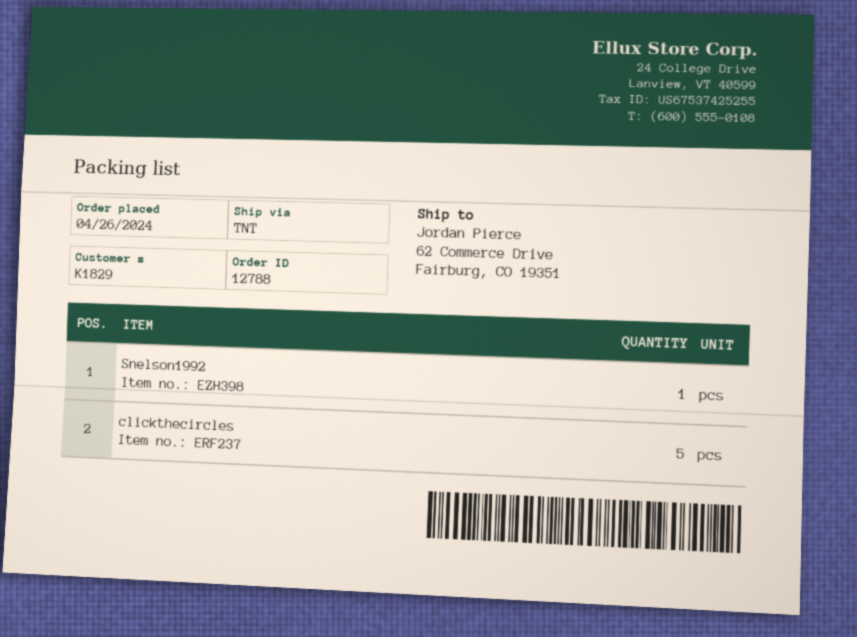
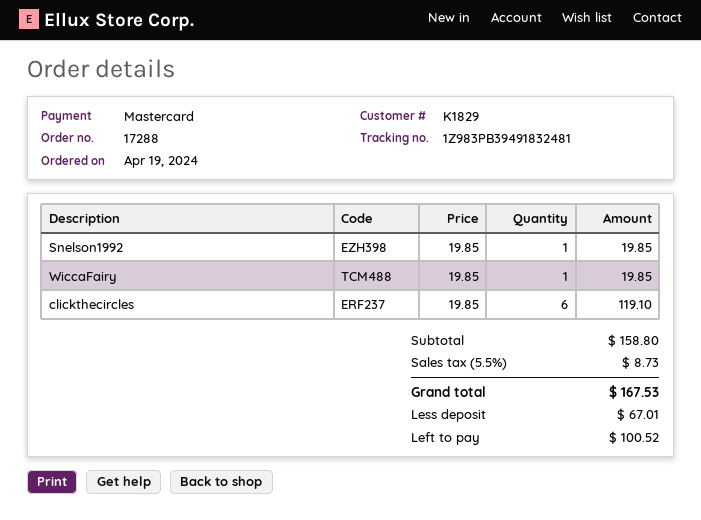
order number: 12788 -> 17288
order date: 2024-04-26 -> 2024-04-19
clickthecircles: 5 -> 6
WiccaFairy: none -> 1

